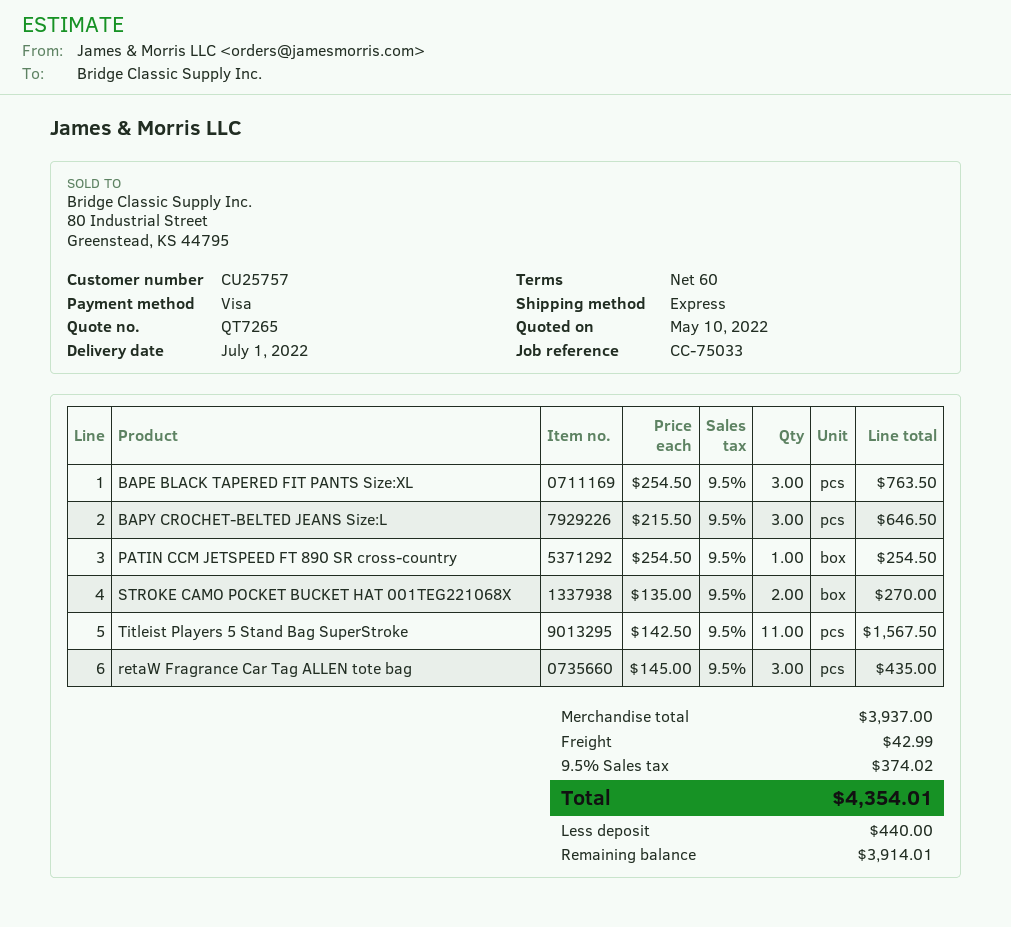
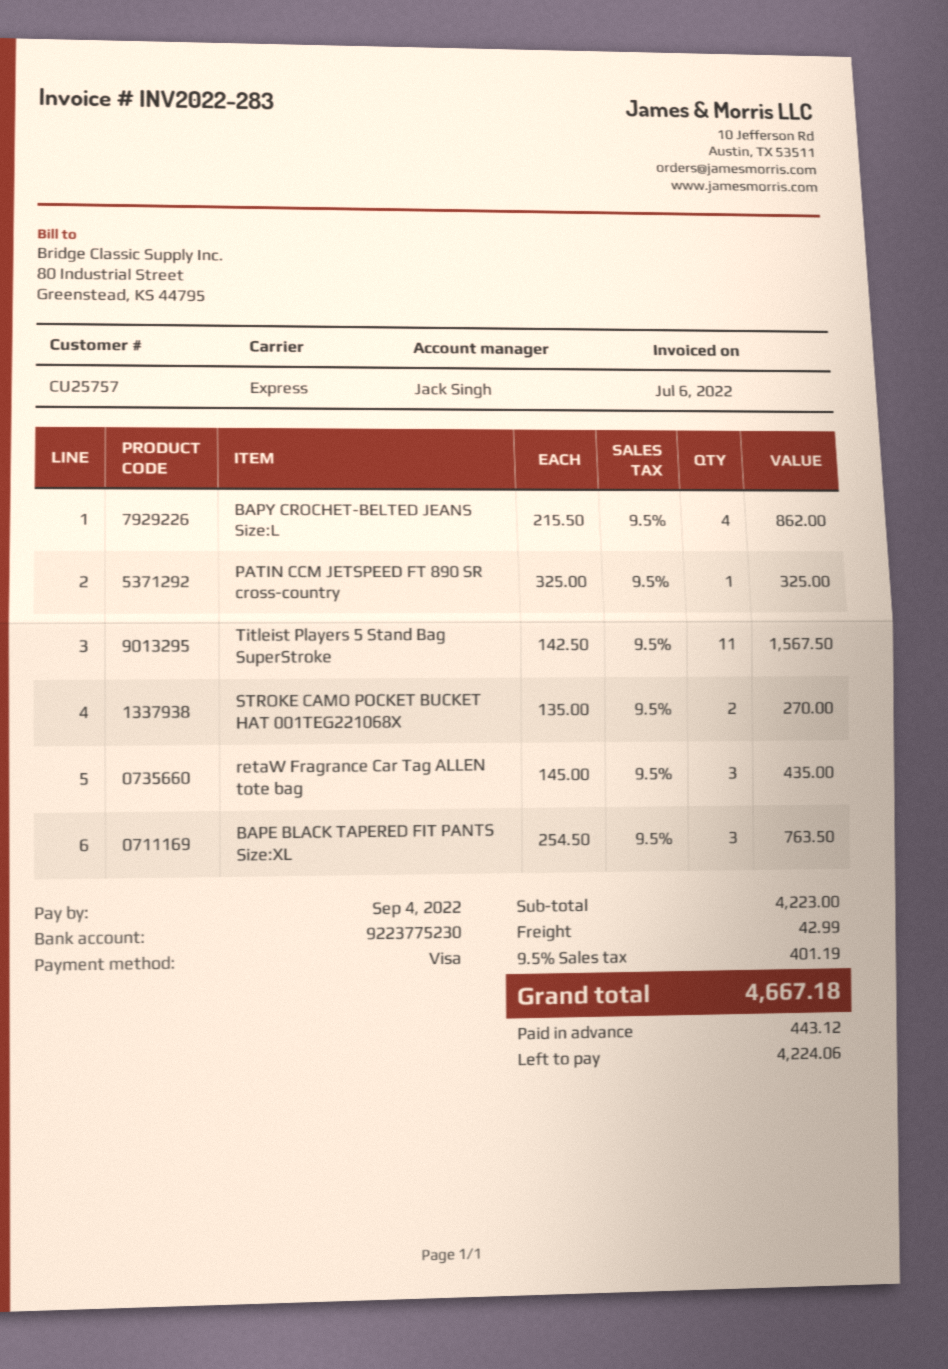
BAPY CROCHET-BELTED JEANS Size:L: 3 x 215.50 = 646.50 -> 4 x 215.50 = 862.00
PATIN CCM JETSPEED FT 890 SR cross-country: 1 x 254.50 = 254.50 -> 1 x 325.00 = 325.00
subtotal: 3937.00 -> 4223.00
tax: 9.5% = 374.02 -> 9.5% = 401.19
total: 4354.01 -> 4667.18
deposit: 440.00 -> 443.12
balance: 3914.01 -> 4224.06

